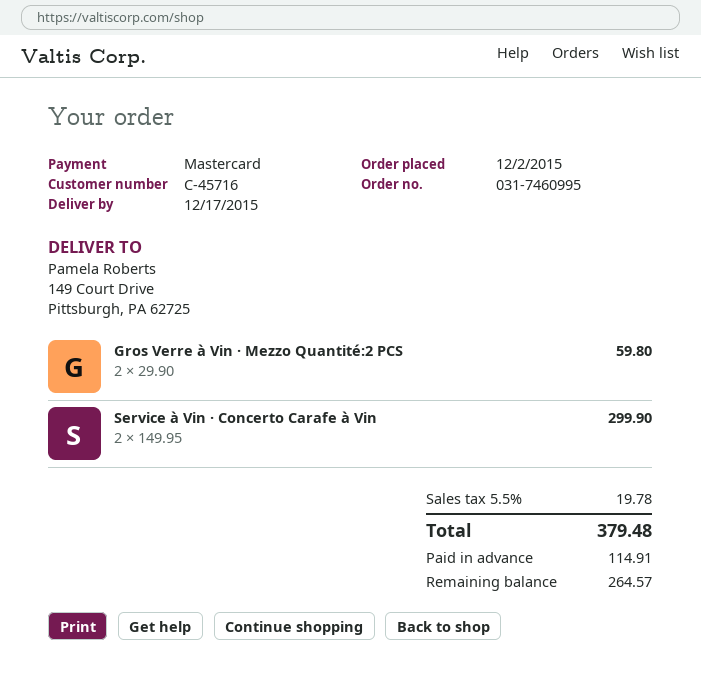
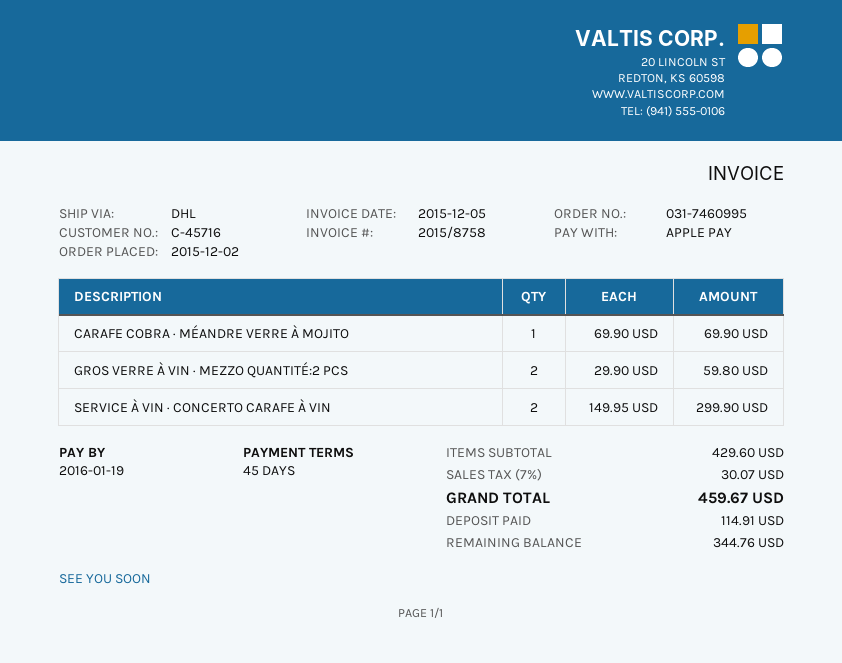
payment method: Mastercard -> Apple Pay
CARAFE COBRA · MÉANDRE VERRE À MOJITO: none -> 1 x 69.90 = 69.90
tax: 5.5% = 19.78 -> 7% = 30.07
total: 379.48 -> 459.67
balance: 264.57 -> 344.76

